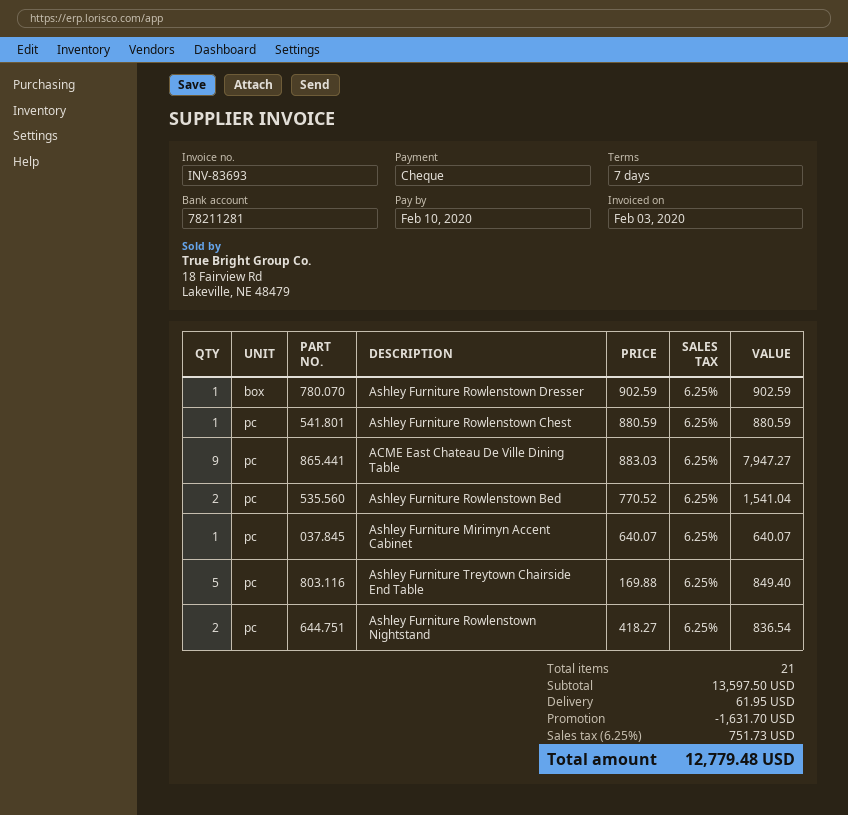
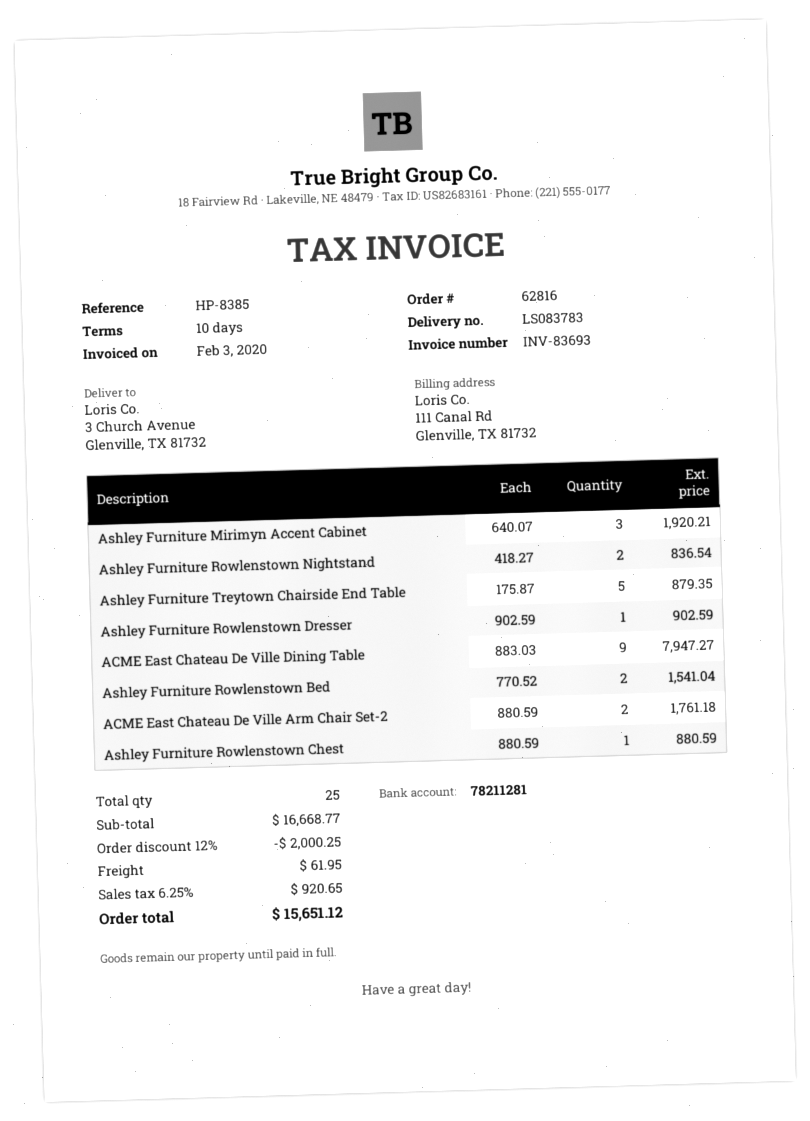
payment terms: 7 days -> 10 days
Ashley Furniture Mirimyn Accent Cabinet: 1 x 640.07 = 640.07 -> 3 x 640.07 = 1920.21
Ashley Furniture Treytown Chairside End Table: 5 x 169.88 = 849.40 -> 5 x 175.87 = 879.35
ACME East Chateau De Ville Arm Chair Set-2: none -> 2 x 880.59 = 1761.18
total quantity: 21 -> 25
subtotal: 13597.50 -> 16668.77
discount: 1631.70 -> 2000.25
tax: 6.25% = 751.73 -> 6.25% = 920.65
total: 12779.48 -> 15651.12

